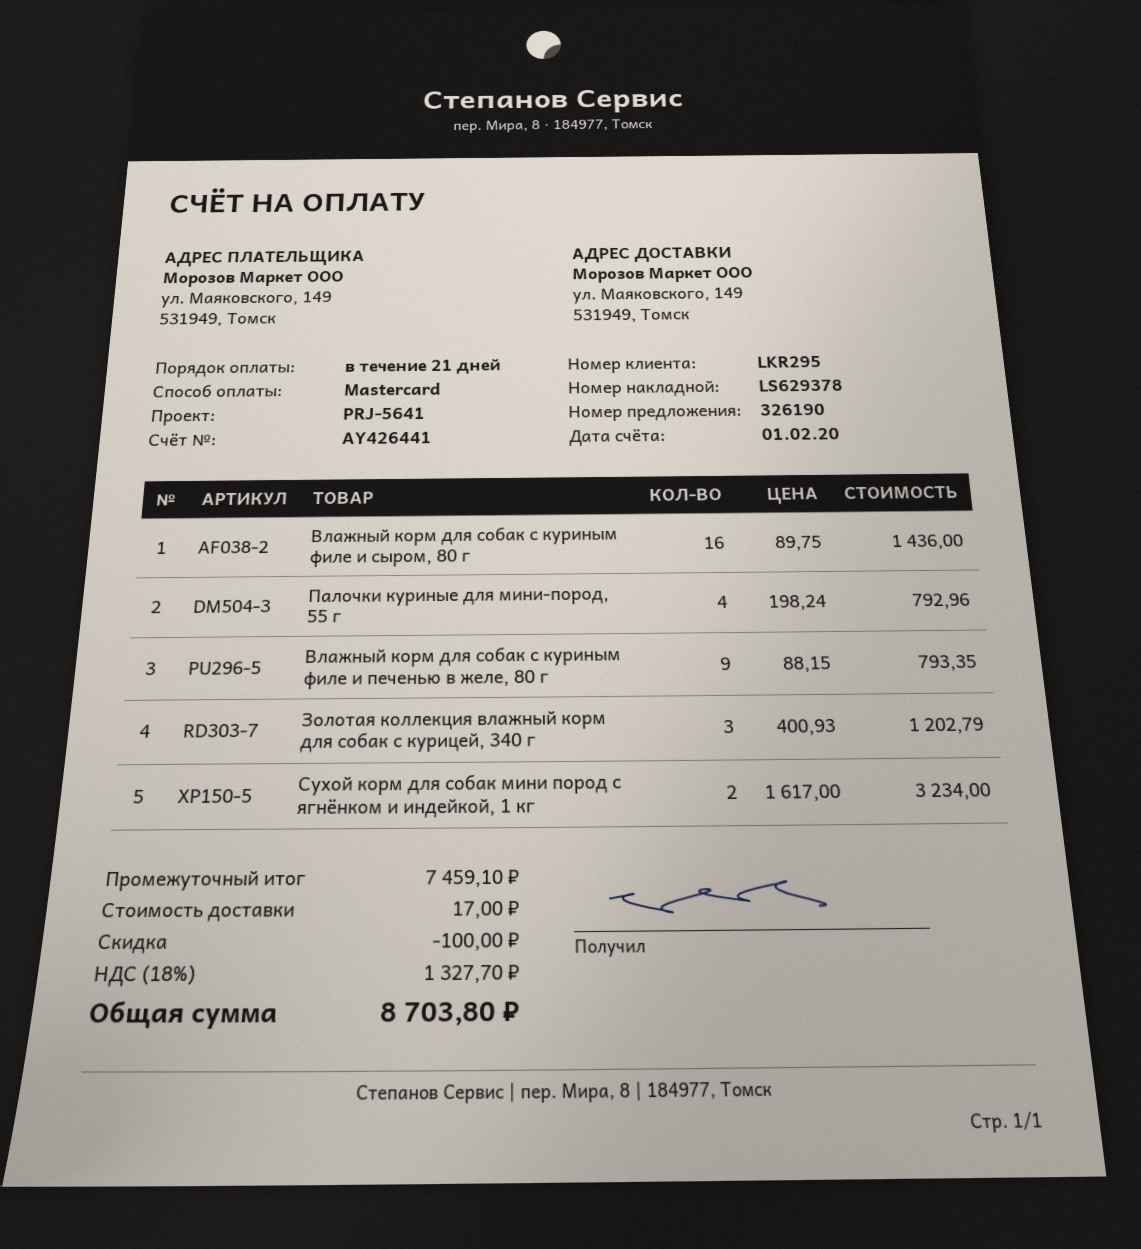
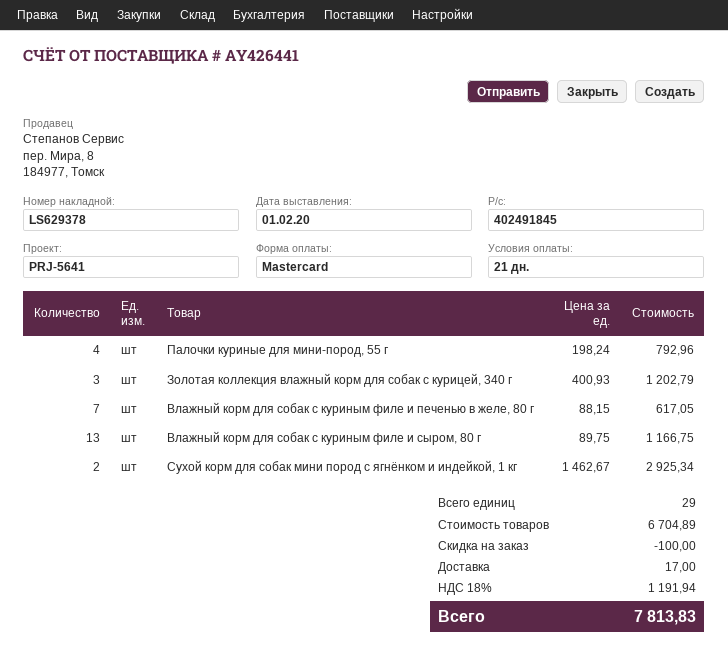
Влажный корм для собак с куриным филе и сыром, 80 г: 16 x 89.75 = 1436.00 -> 13 x 89.75 = 1166.75
Влажный корм для собак с куриным филе и печенью в желе, 80 г: 9 x 88.15 = 793.35 -> 7 x 88.15 = 617.05
Сухой корм для собак мини пород с ягнёнком и индейкой, 1 кг: 2 x 1617.00 = 3234.00 -> 2 x 1462.67 = 2925.34
subtotal: 7459.10 -> 6704.89
tax: 18% = 1327.70 -> 18% = 1191.94
total: 8703.80 -> 7813.83

